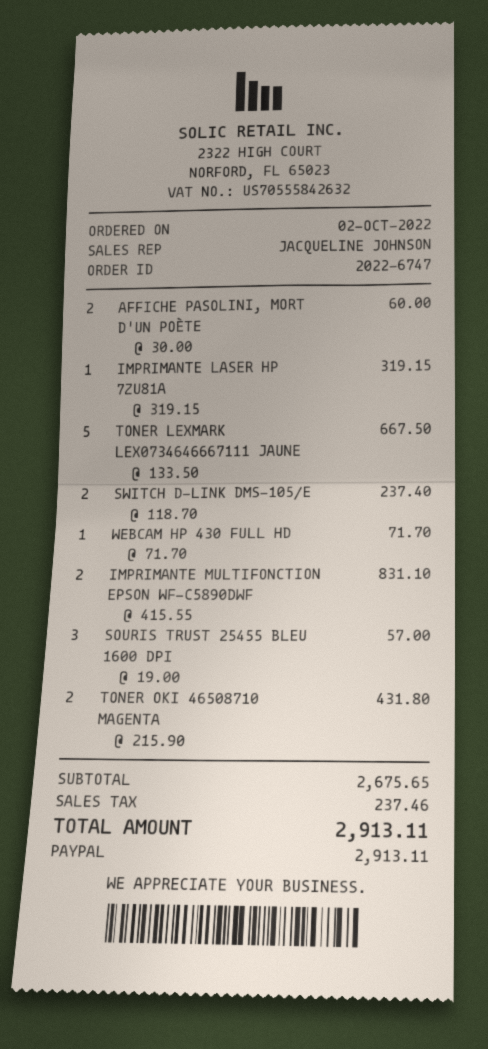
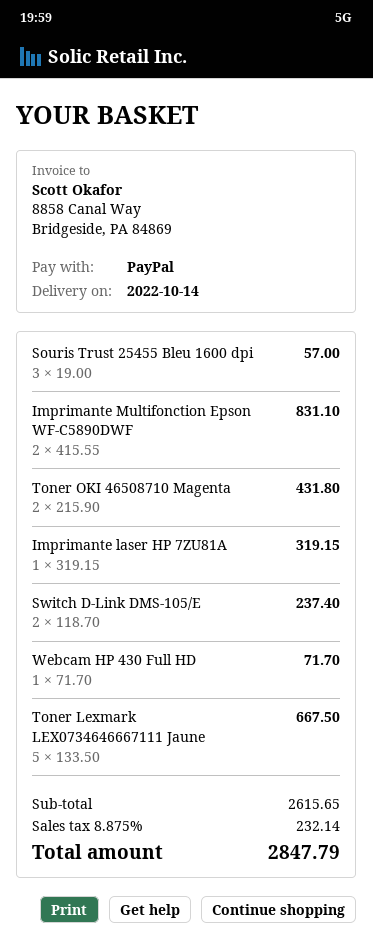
AFFICHE PASOLINI, MORT D'UN POÈTE: 2 x 30.00 = 60.00 -> none
subtotal: 2675.65 -> 2615.65
tax: 237.46 -> 232.14
total: 2913.11 -> 2847.79

